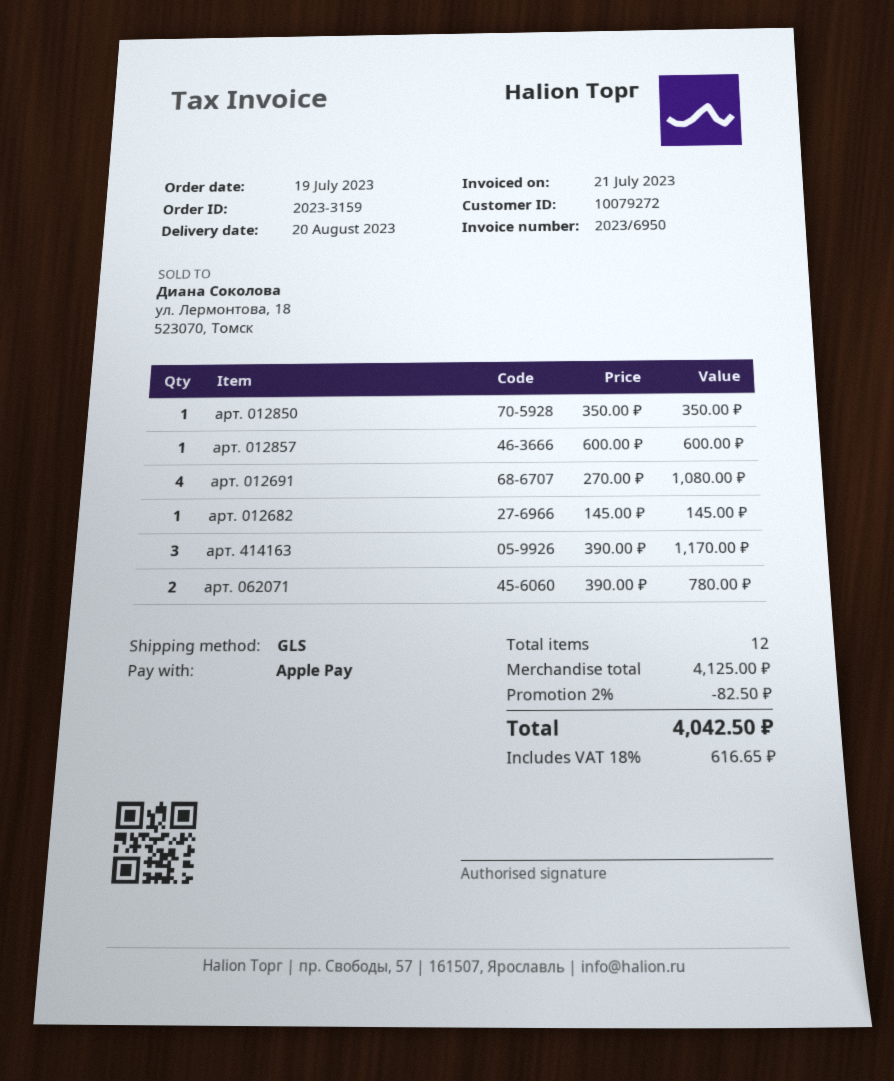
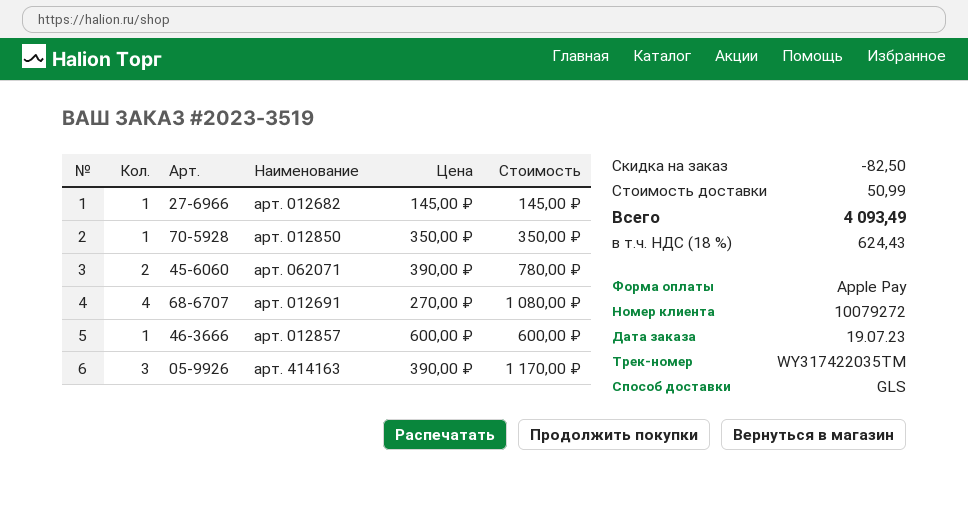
order number: 2023-3159 -> 2023-3519
shipping: none -> 50.99
tax: 18% = 616.65 -> 18% = 624.43
total: 4042.50 -> 4093.49

